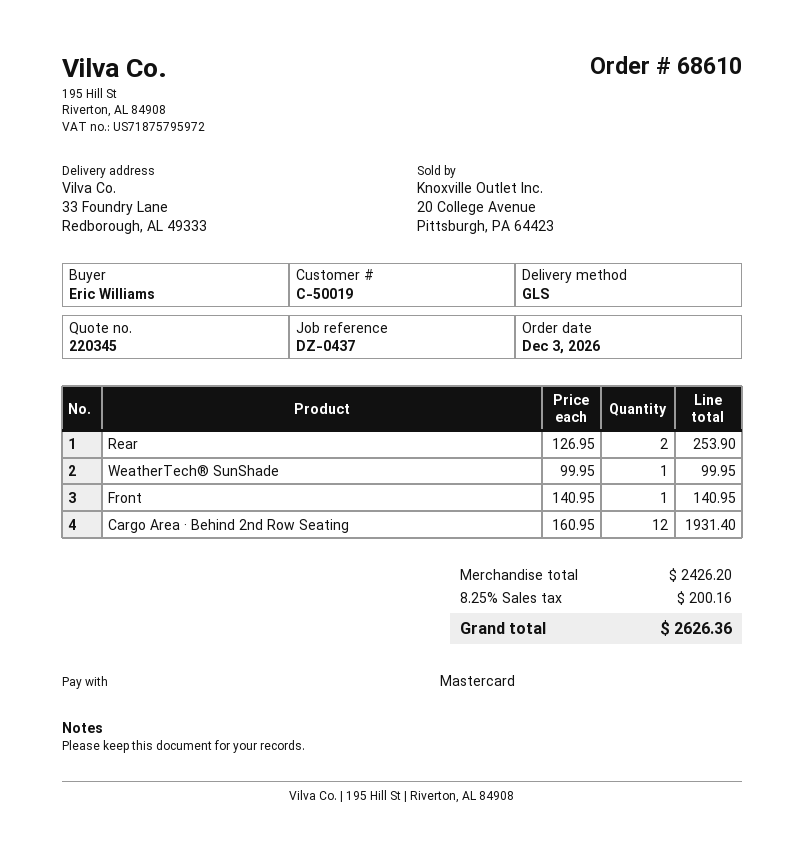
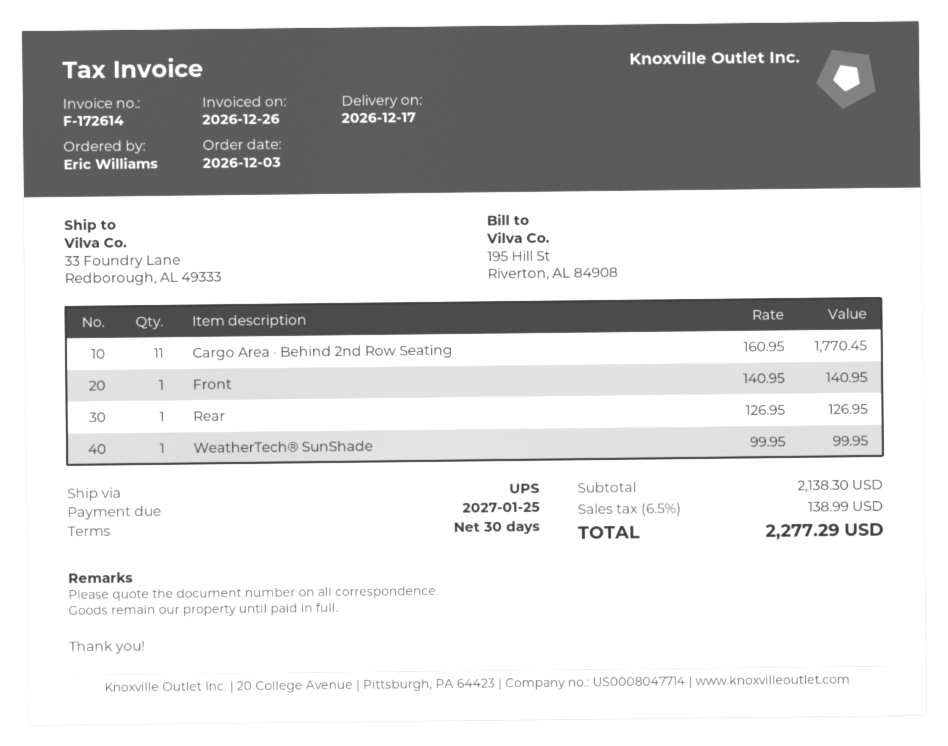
shipping method: GLS -> UPS
Rear: 2 x 126.95 = 253.90 -> 1 x 126.95 = 126.95
Cargo Area · Behind 2nd Row Seating: 12 x 160.95 = 1931.40 -> 11 x 160.95 = 1770.45
subtotal: 2426.20 -> 2138.30
tax: 8.25% = 200.16 -> 6.5% = 138.99
total: 2626.36 -> 2277.29

